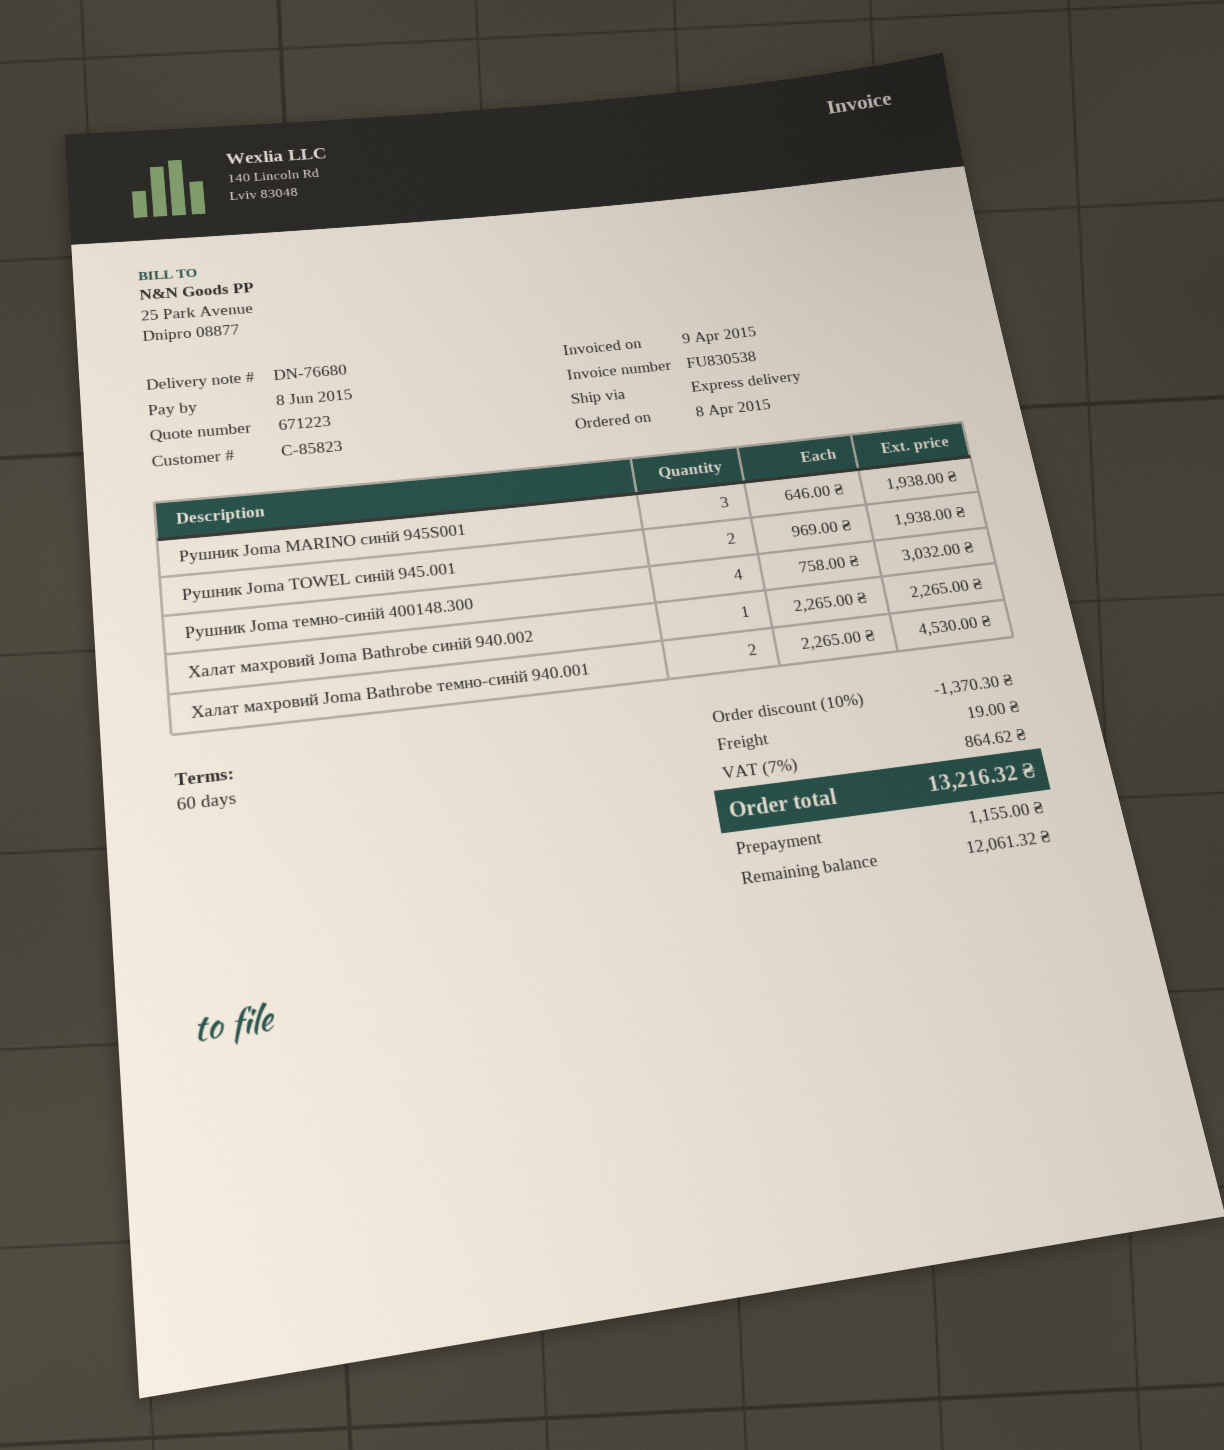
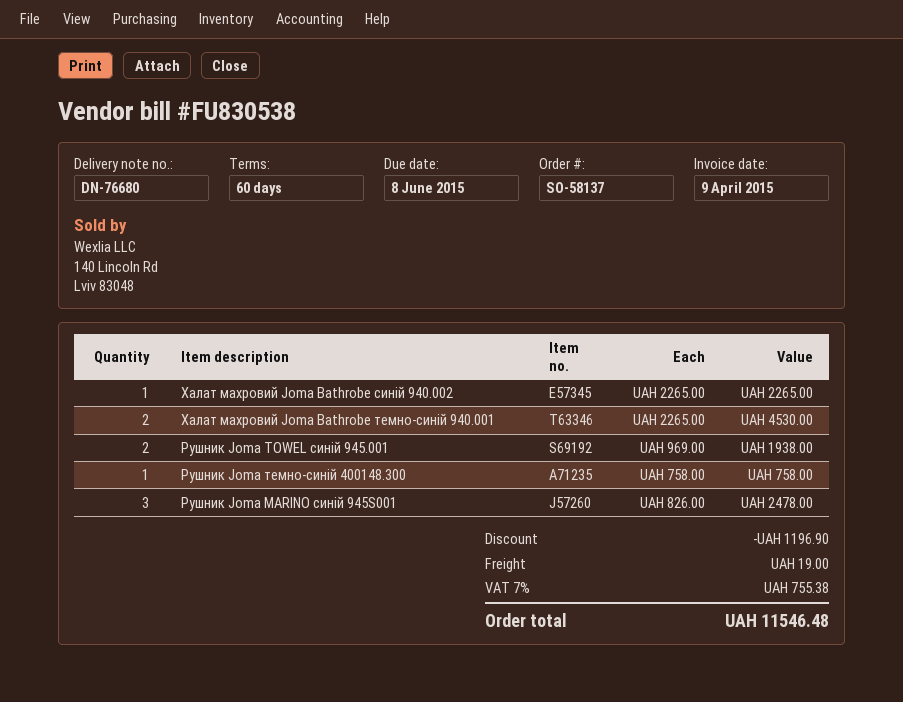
Рушник Joma MARINO синій 945S001: 3 x 646.00 = 1938.00 -> 3 x 826.00 = 2478.00
Рушник Joma темно-синій 400148.300: 4 x 758.00 = 3032.00 -> 1 x 758.00 = 758.00
discount: 1370.30 -> 1196.90
tax: 7% = 864.62 -> 7% = 755.38
total: 13216.32 -> 11546.48

